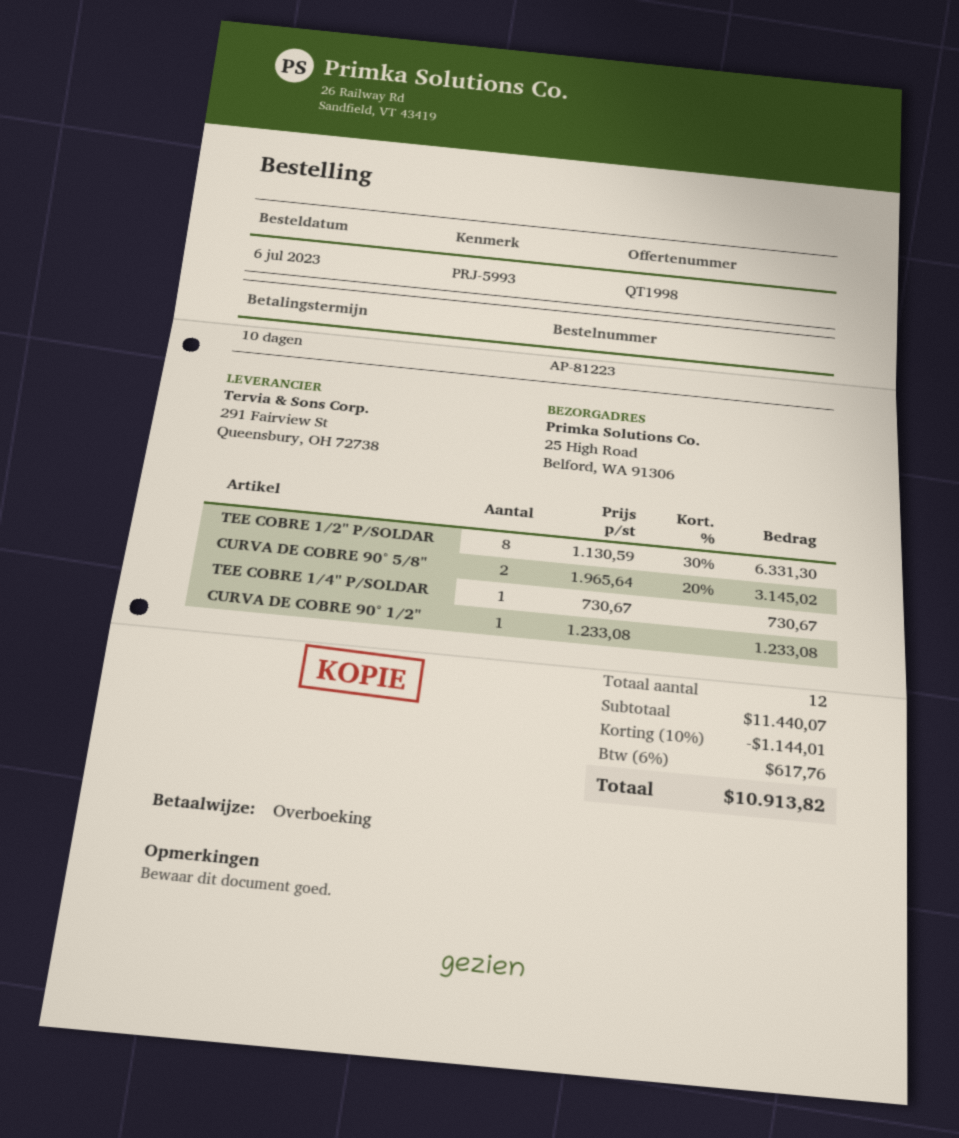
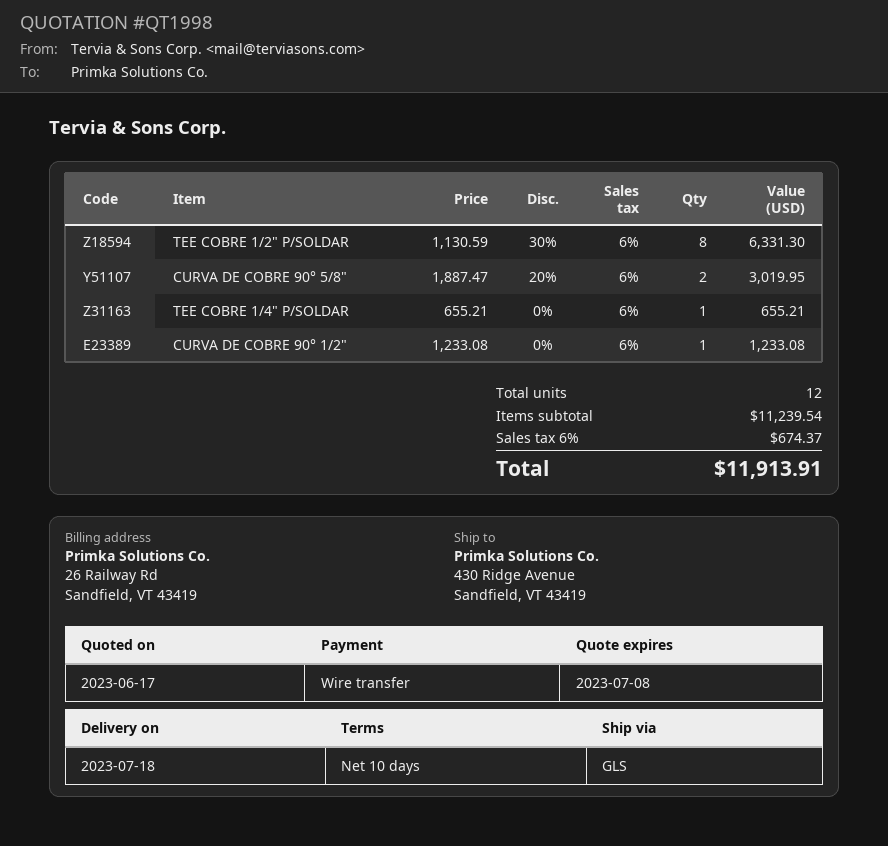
ship to: 25 High Road, Belford, WA 91306 -> 430 Ridge Avenue, Sandfield, VT 43419
CURVA DE COBRE 90° 5/8": 2 x 1965.64 - 20% = 3145.02 -> 2 x 1887.47 - 20% = 3019.95
TEE COBRE 1/4" P/SOLDAR: 1 x 730.67 = 730.67 -> 1 x 655.21 = 655.21
subtotal: 11440.07 -> 11239.54
discount: 10% = 1144.01 -> none
tax: 6% = 617.76 -> 6% = 674.37
total: 10913.82 -> 11913.91

